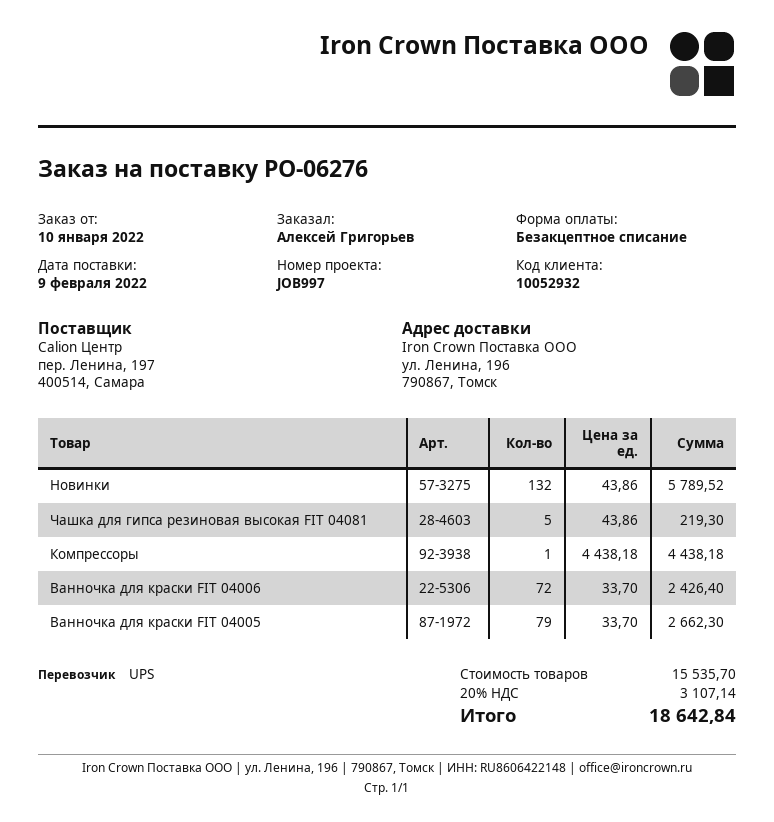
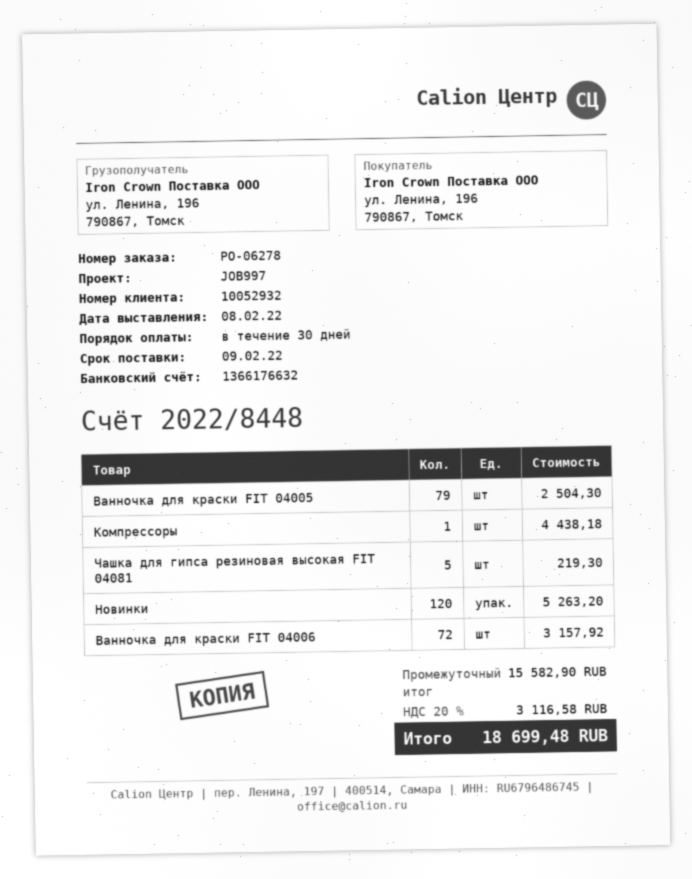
order number: PO-06276 -> PO-06278
Новинки: 132 for 5789.52 -> 120 for 5263.20
Ванночка для краски FIT 04006: 72 for 2426.40 -> 72 for 3157.92
Ванночка для краски FIT 04005: 79 for 2662.30 -> 79 for 2504.30
subtotal: 15535.70 -> 15582.90
tax: 20% = 3107.14 -> 20% = 3116.58
total: 18642.84 -> 18699.48

